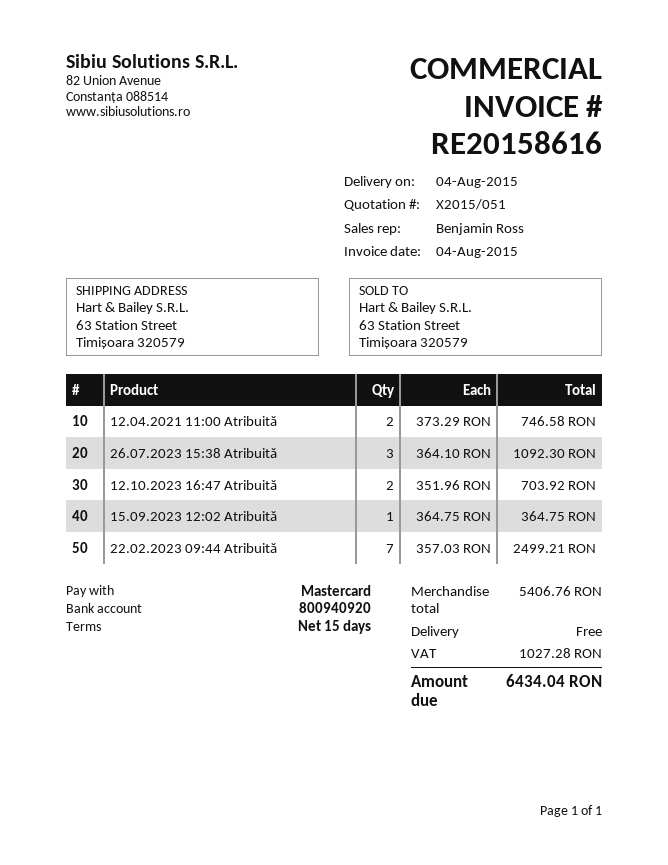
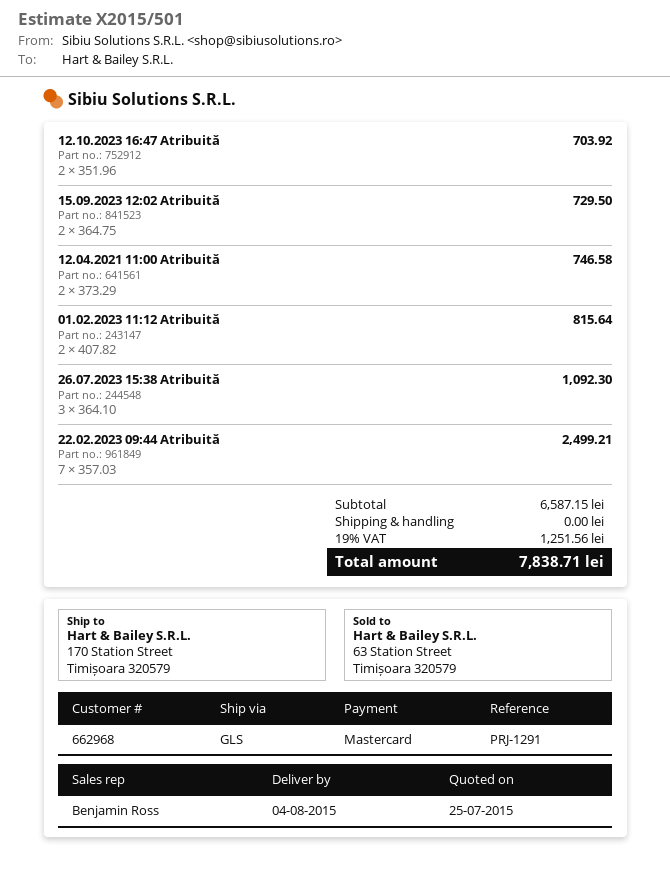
quote number: X2015/051 -> X2015/501
ship to: 63 Station Street, Timișoara 320579 -> 170 Station Street, Timișoara 320579
15.09.2023 12:02 Atribuită: 1 x 364.75 = 364.75 -> 2 x 364.75 = 729.50
01.02.2023 11:12 Atribuită: none -> 2 x 407.82 = 815.64
subtotal: 5406.76 -> 6587.15
tax: 1027.28 -> 1251.56
total: 6434.04 -> 7838.71

